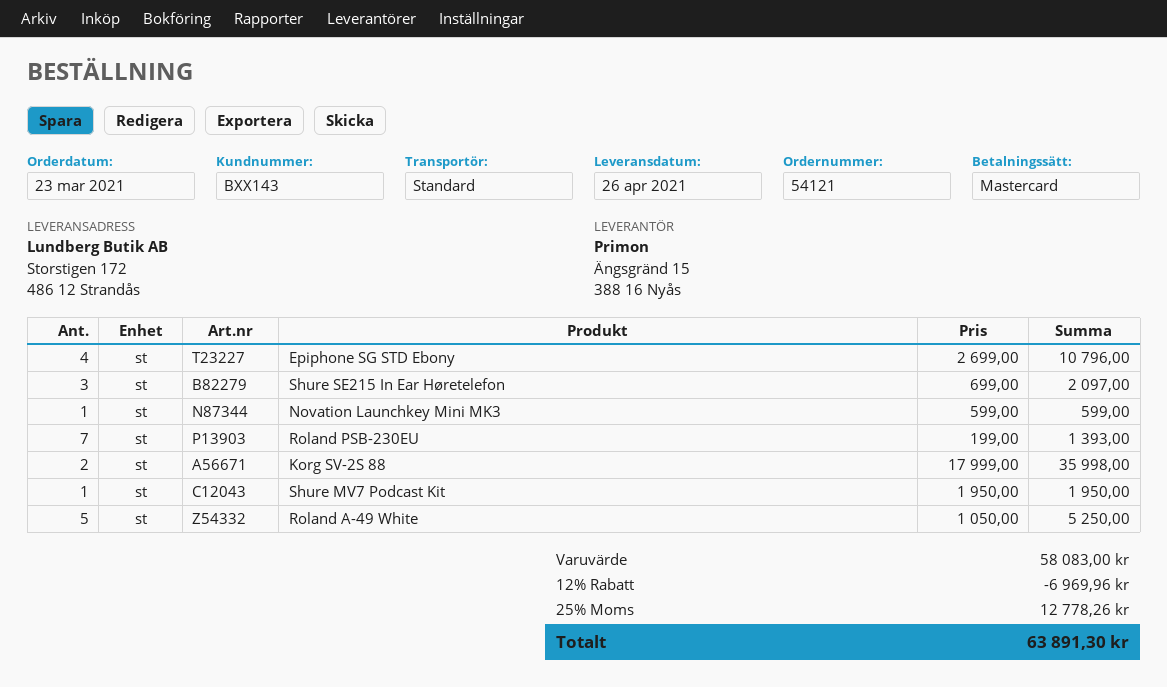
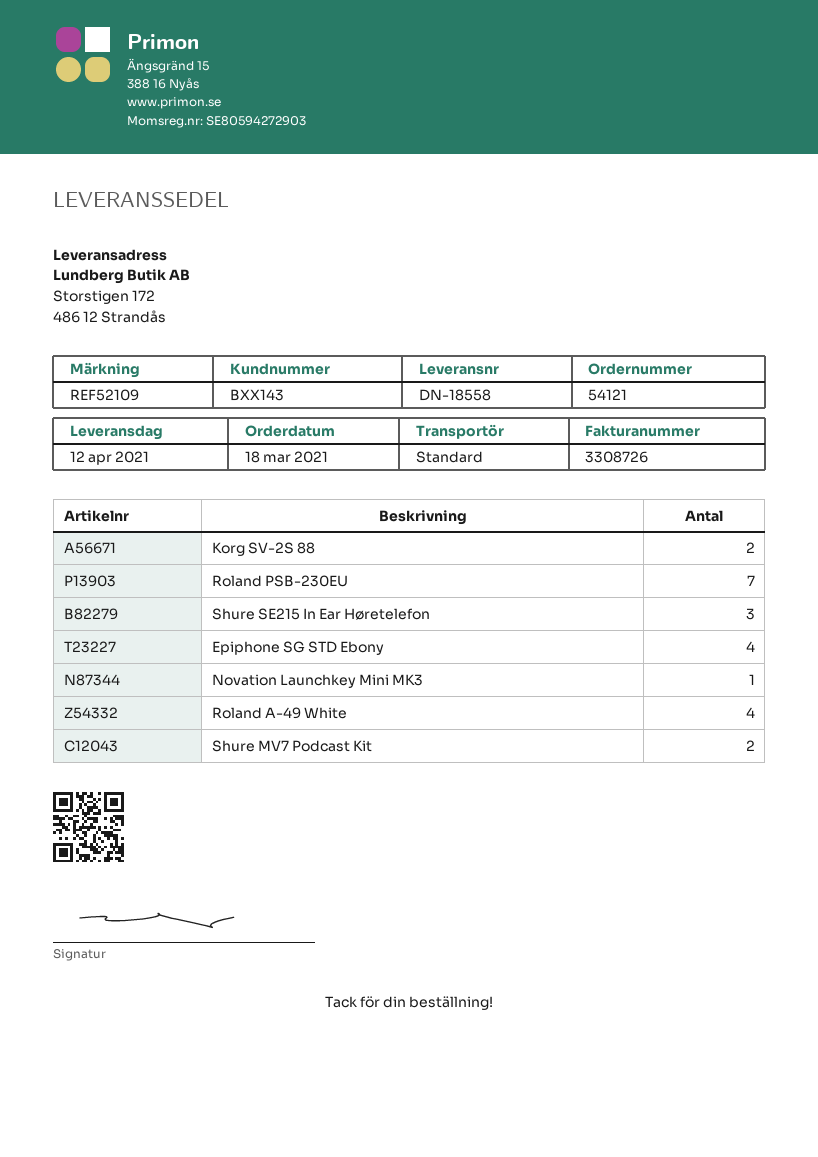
order date: 2021-03-23 -> 2021-03-18
delivery date: 2021-04-26 -> 2021-04-12
Shure MV7 Podcast Kit: 1 -> 2
Roland A-49 White: 5 -> 4

